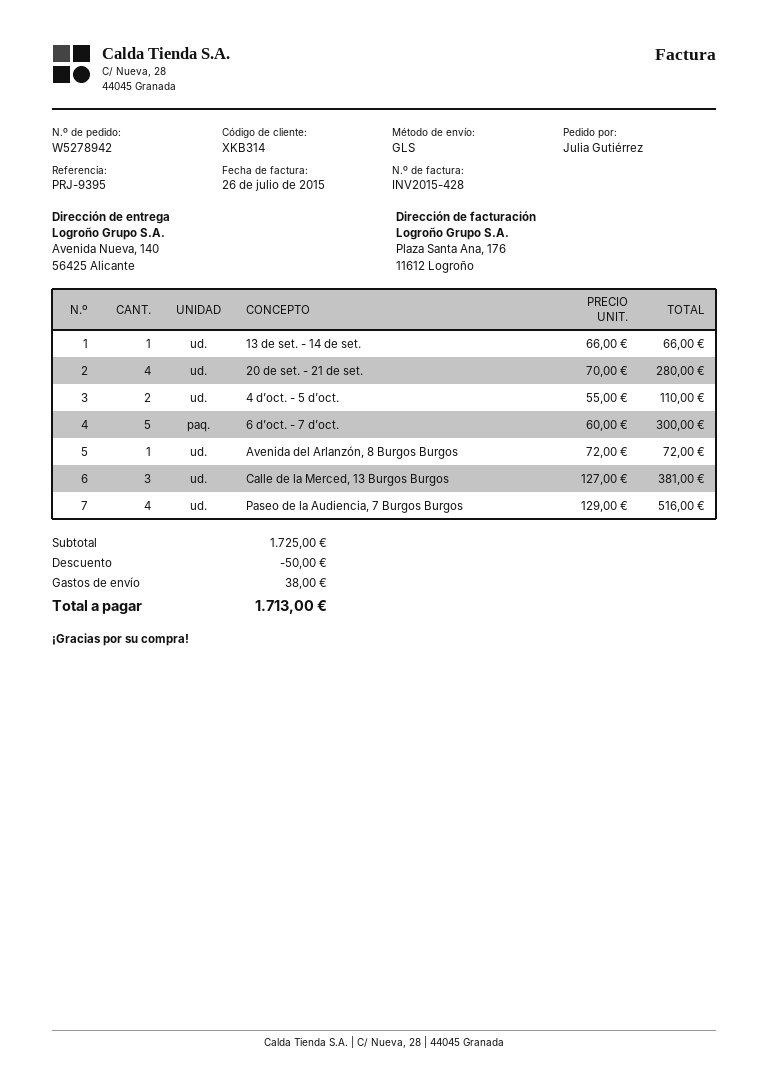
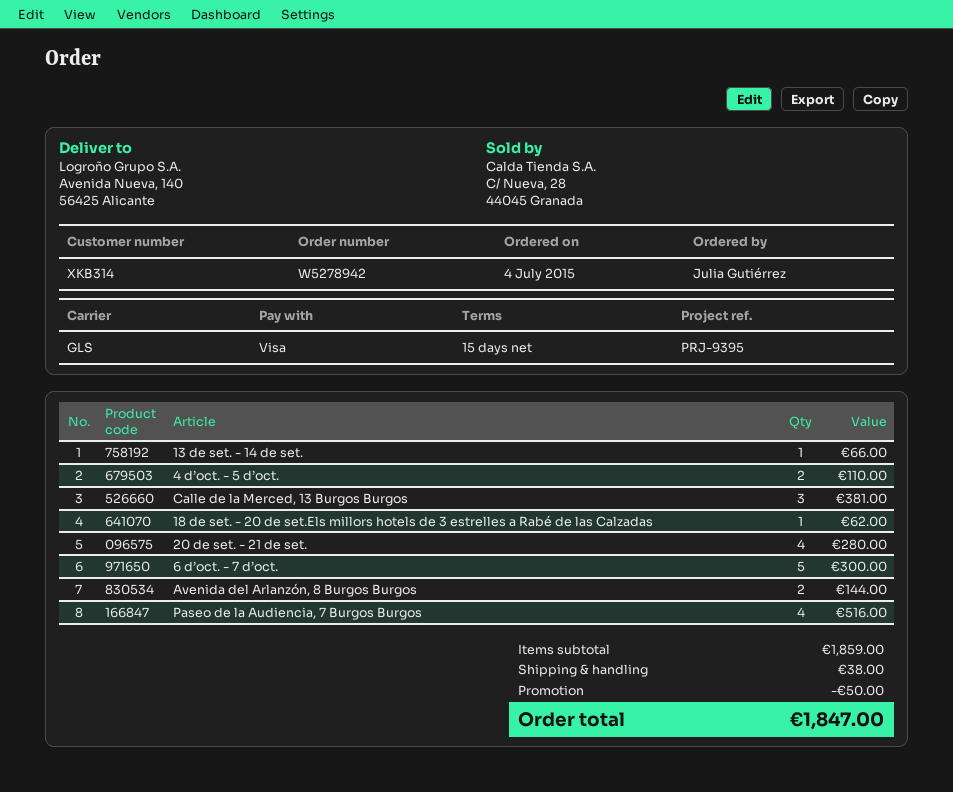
Avenida del Arlanzón, 8 Burgos Burgos: 1 for 72.00 -> 2 for 144.00
18 de set. - 20 de set.Els millors hotels de 3 estrelles a Rabé de las Calzadas: none -> 1 for 62.00
subtotal: 1725.00 -> 1859.00
total: 1713.00 -> 1847.00

